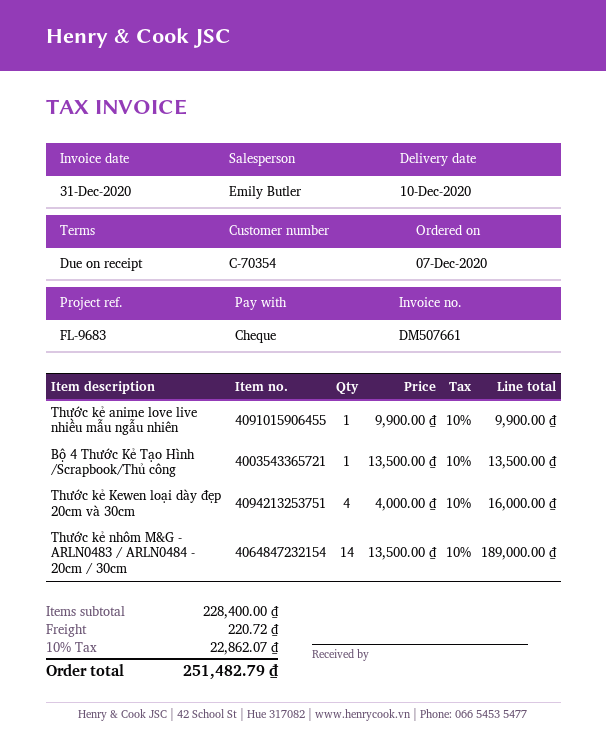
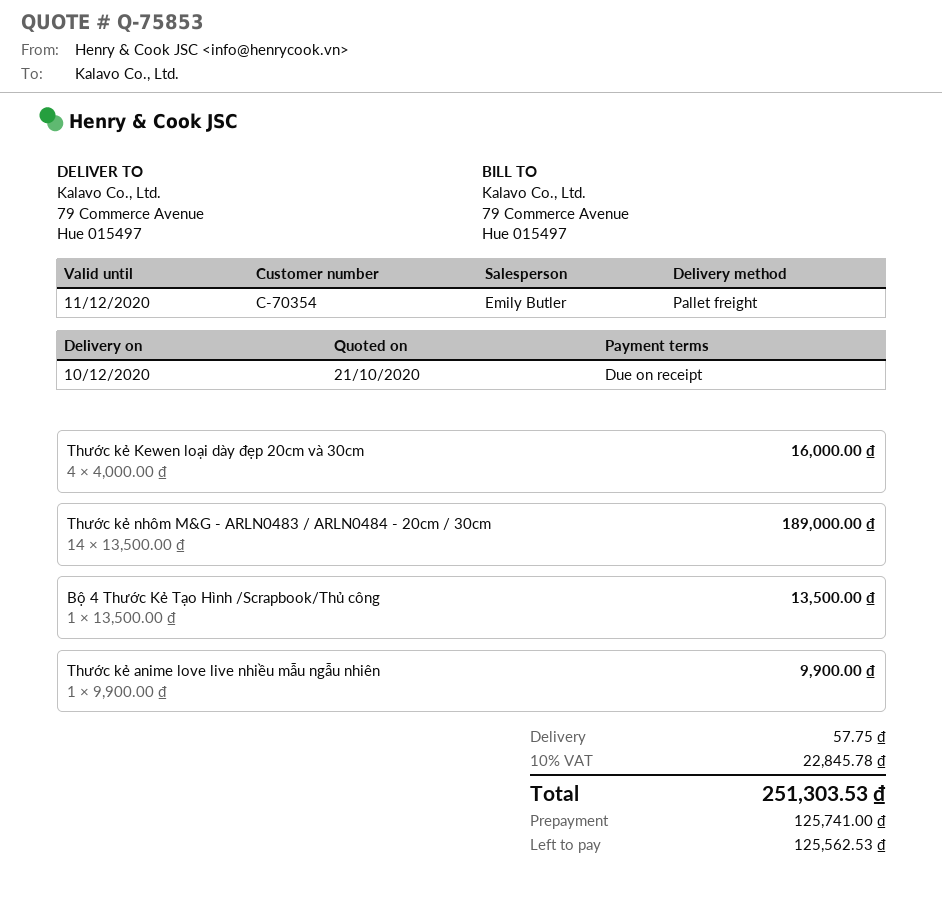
shipping: 220.72 -> 57.75
tax: 10% = 22862.07 -> 10% = 22845.78
total: 251482.79 -> 251303.53

